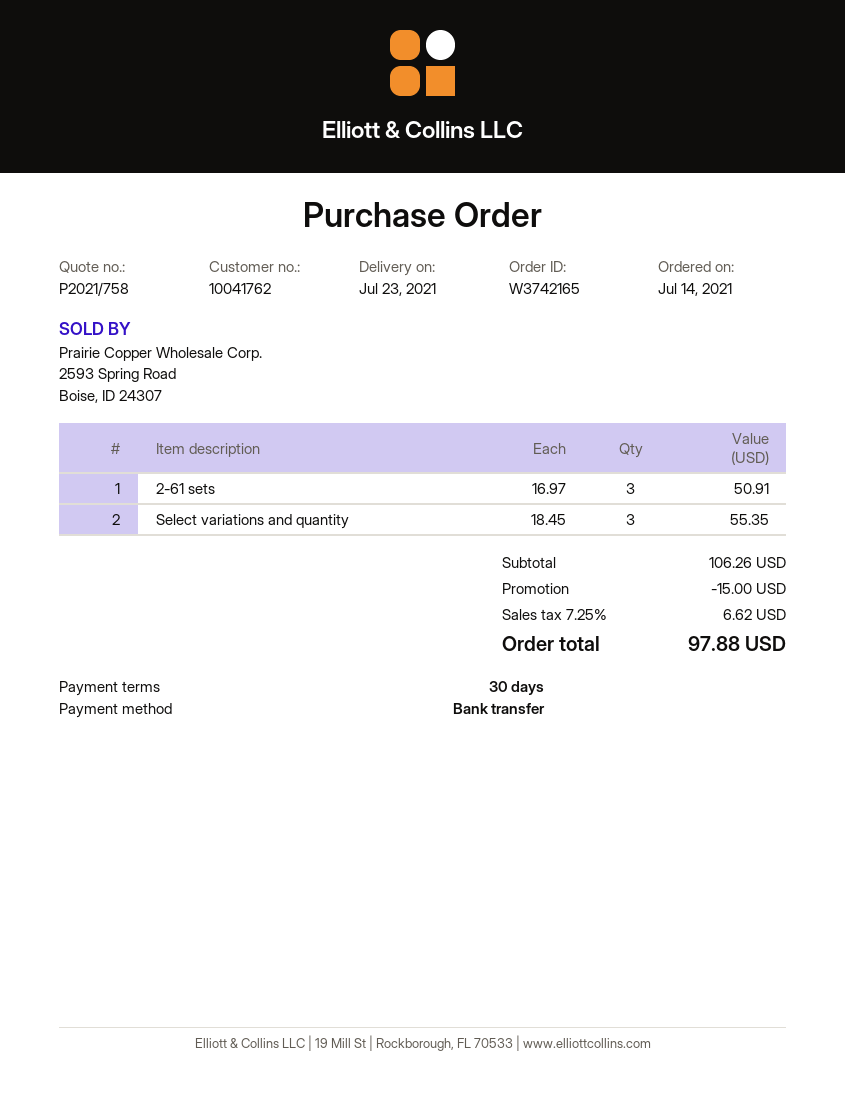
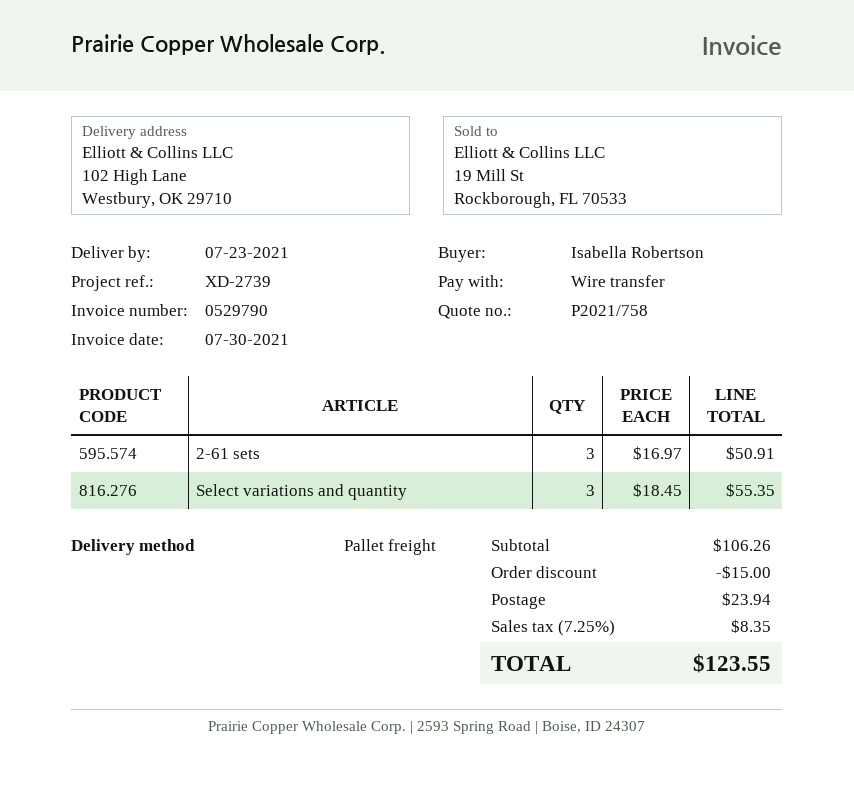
shipping: none -> 23.94
tax: 7.25% = 6.62 -> 7.25% = 8.35
total: 97.88 -> 123.55

